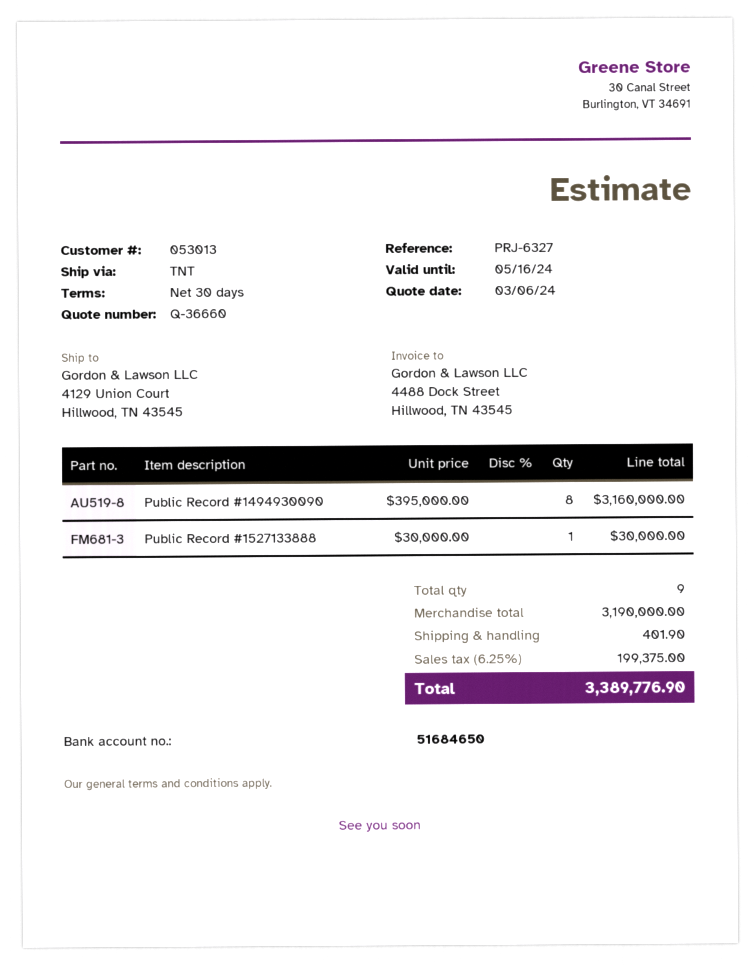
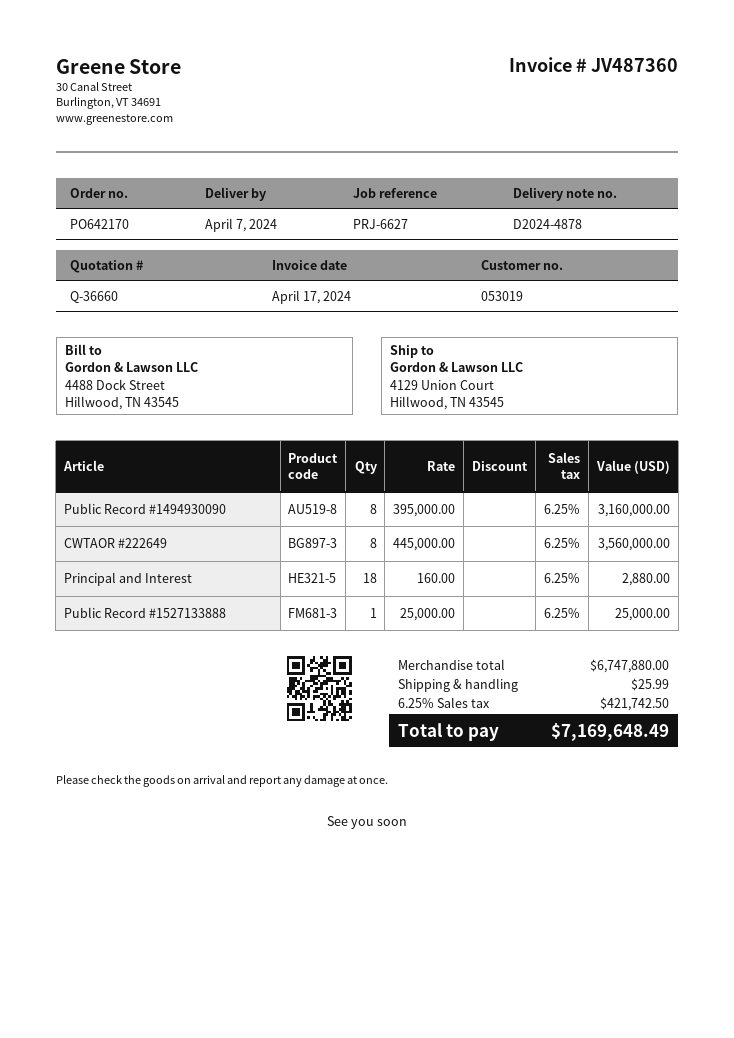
customer number: 053013 -> 053019
reference: PRJ-6327 -> PRJ-6627
Public Record #1527133888: 1 x 30000.00 = 30000.00 -> 1 x 25000.00 = 25000.00
CWTAOR #222649: none -> 8 x 445000.00 = 3560000.00
Principal and Interest: none -> 18 x 160.00 = 2880.00
subtotal: 3190000.00 -> 6747880.00
shipping: 401.90 -> 25.99
tax: 6.25% = 199375.00 -> 6.25% = 421742.50
total: 3389776.90 -> 7169648.49

